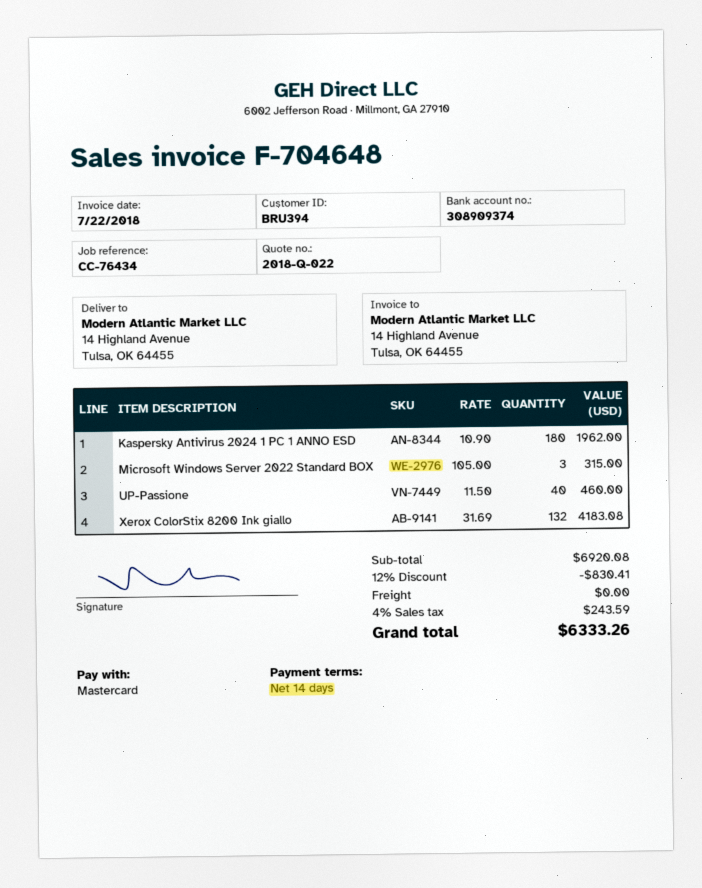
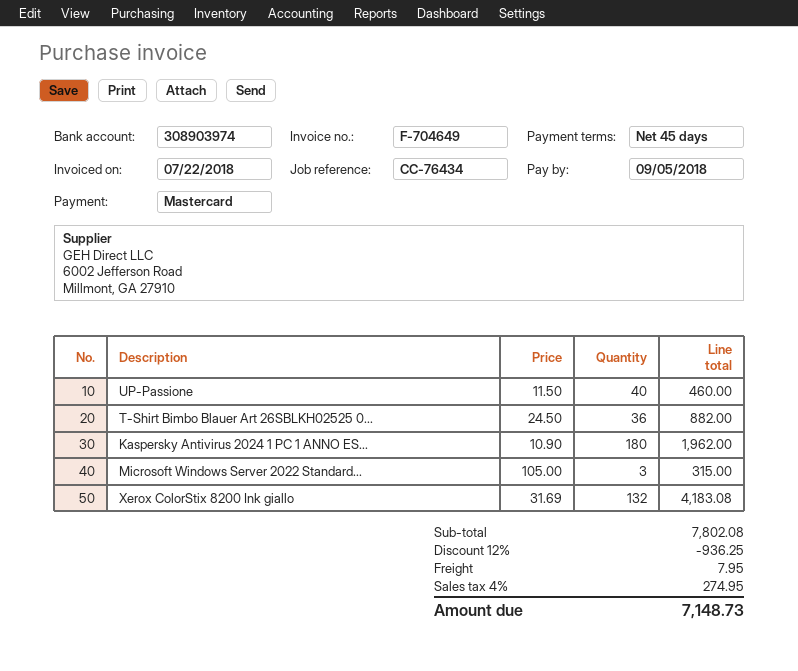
invoice number: F-704648 -> F-704649
payment terms: 14 days -> 45 days
bank account: 308909374 -> 308903974
T-Shirt Bimbo Blauer Art 26SBLKH02525 0...: none -> 36 x 24.50 = 882.00
subtotal: 6920.08 -> 7802.08
discount: 12% = 830.41 -> 12% = 936.25
shipping: 0.00 -> 7.95
tax: 4% = 243.59 -> 4% = 274.95
total: 6333.26 -> 7148.73

